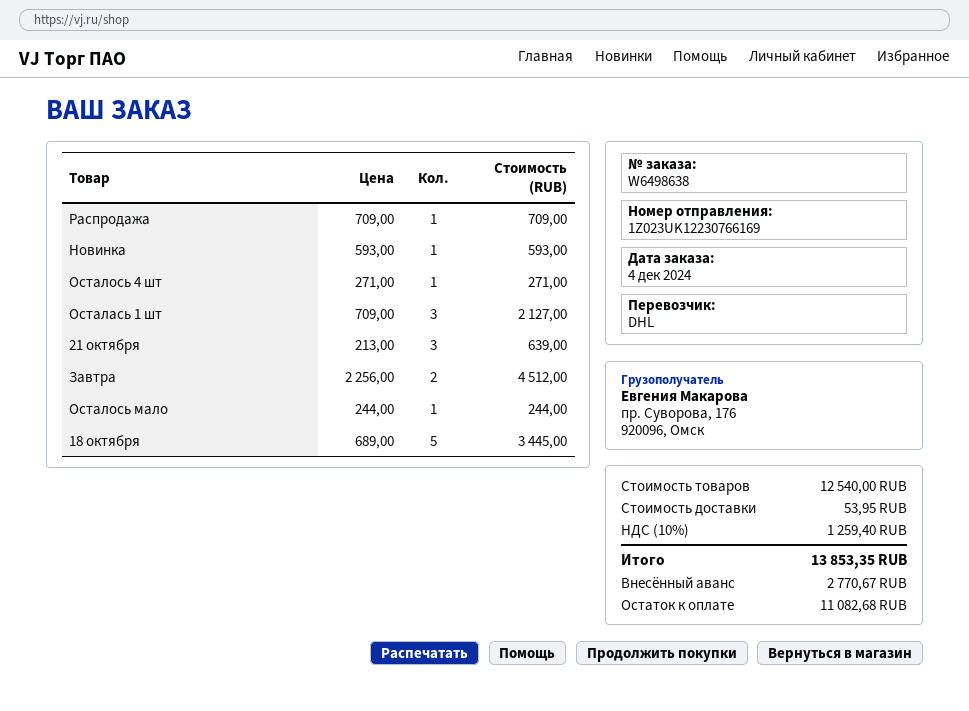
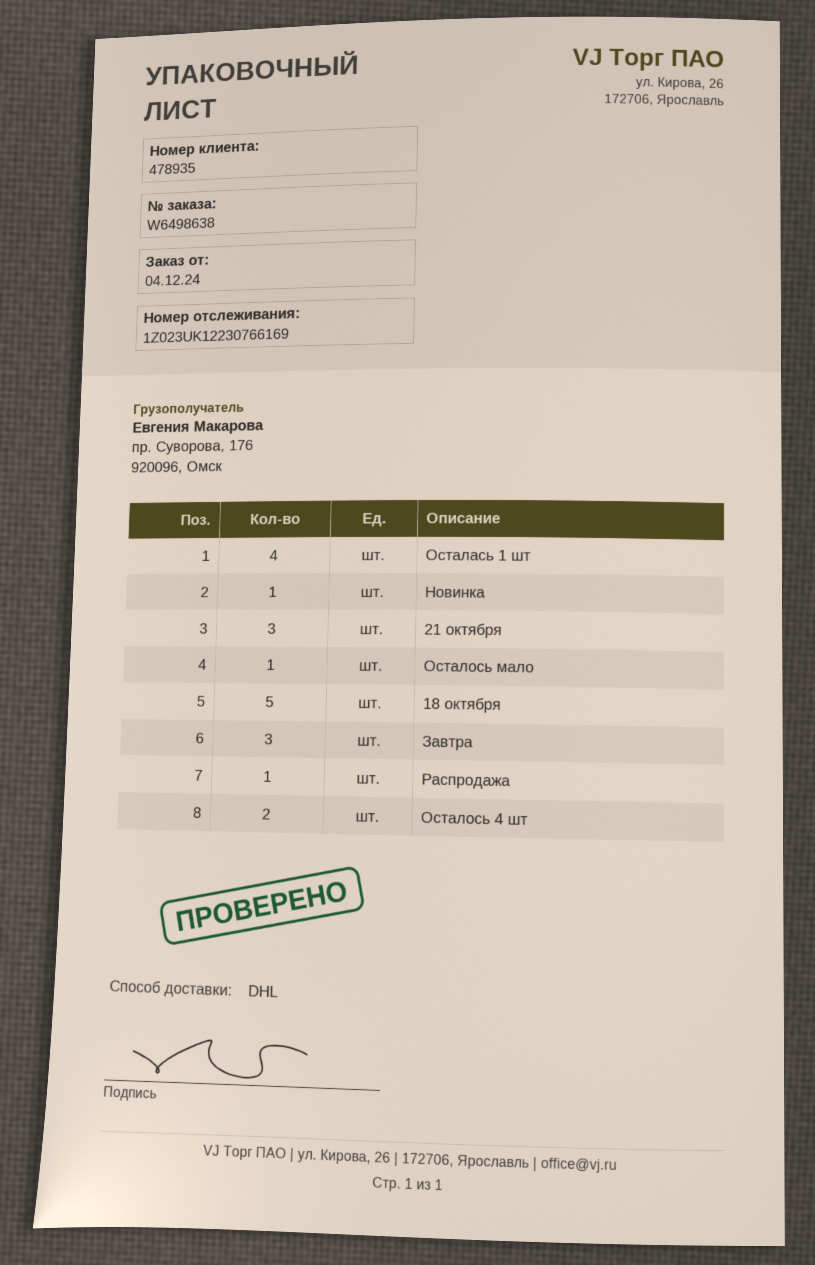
Осталось 4 шт: 1 -> 2
Осталась 1 шт: 3 -> 4
Завтра: 2 -> 3

